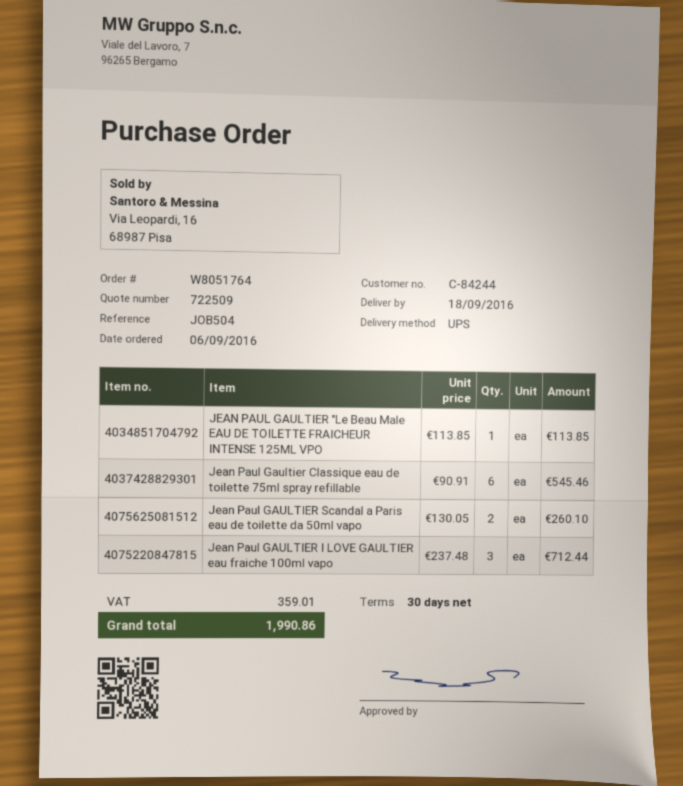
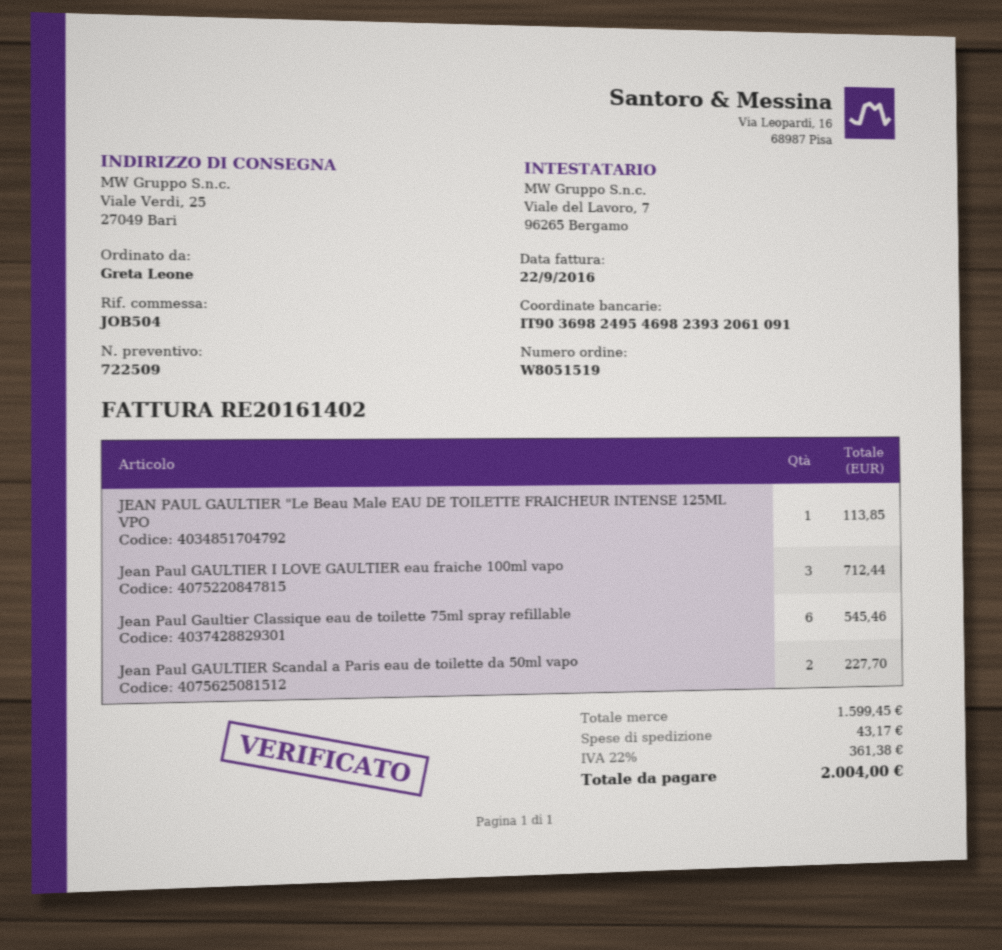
order number: W8051764 -> W8051519
Jean Paul GAULTIER Scandal a Paris eau de toilette da 50ml vapo: 2 for 260.10 -> 2 for 227.70
shipping: none -> 43.17
tax: 359.01 -> 361.38
total: 1990.86 -> 2004.00

